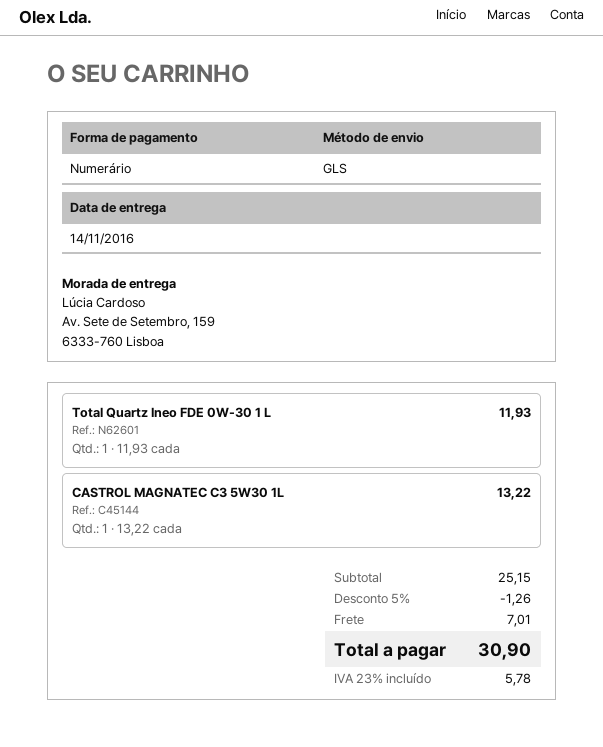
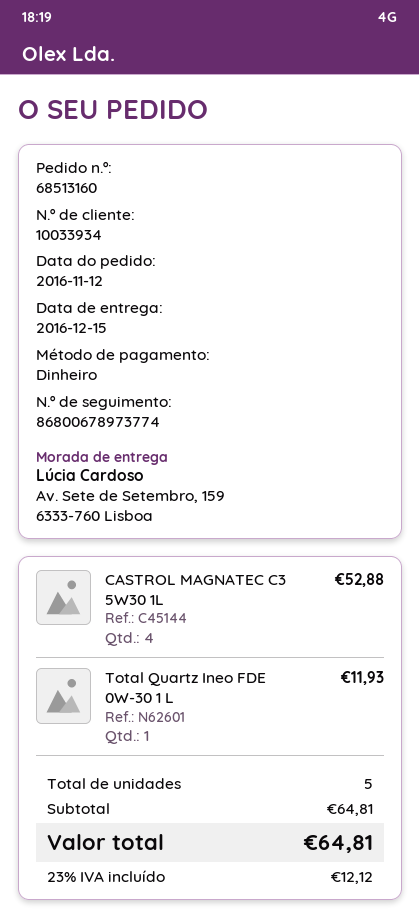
delivery date: 2016-11-14 -> 2016-12-15
CASTROL MAGNATEC C3 5W30 1L: 1 for 13.22 -> 4 for 52.88
subtotal: 25.15 -> 64.81
discount: 5% = 1.26 -> none
shipping: 7.01 -> none
tax: 23% = 5.78 -> 23% = 12.12
total: 30.90 -> 64.81

